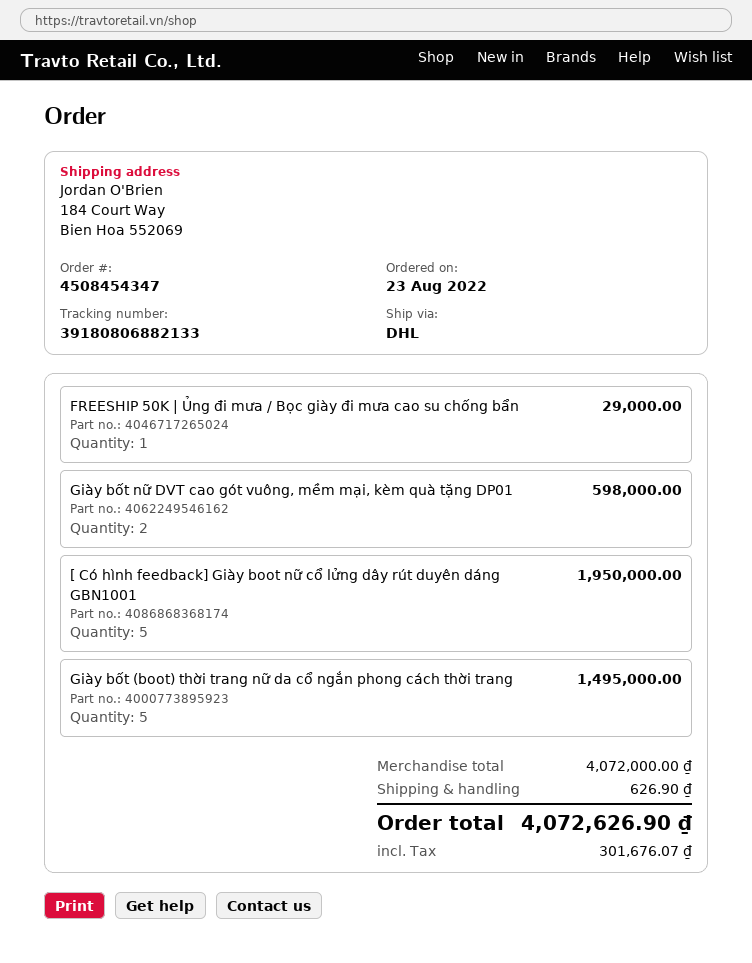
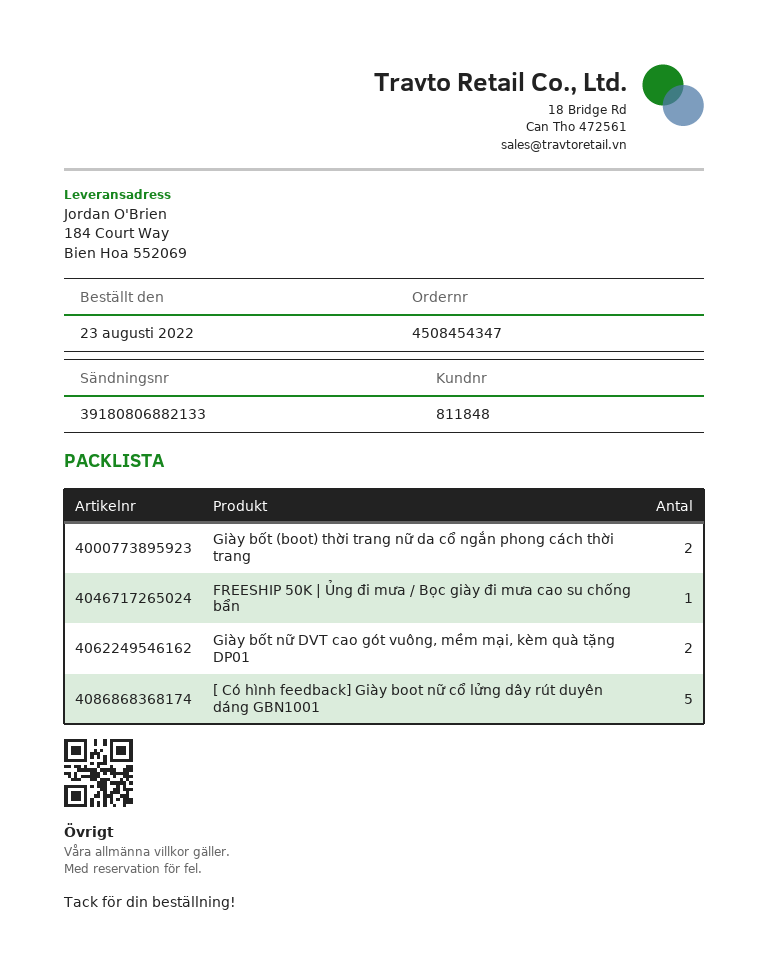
Giày bốt (boot) thời trang nữ da cổ ngắn phong cách thời trang: 5 -> 2

